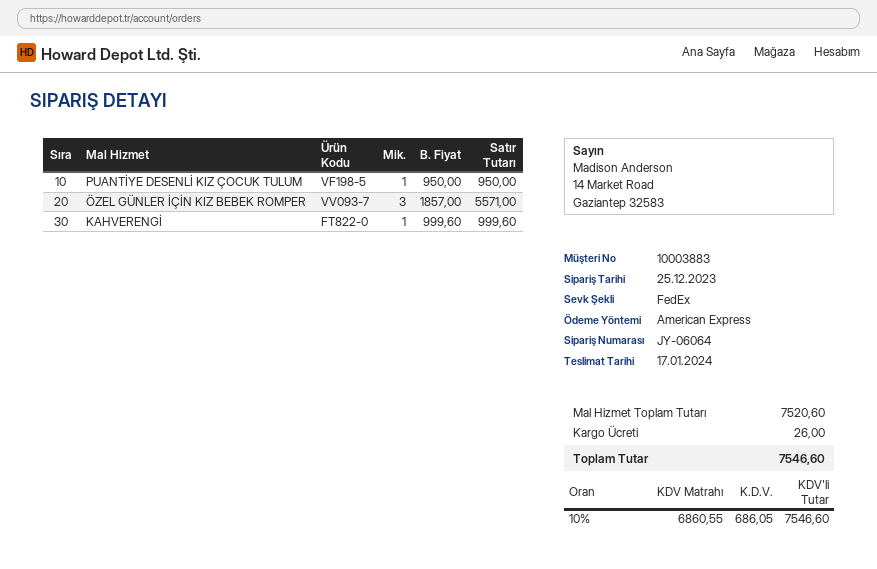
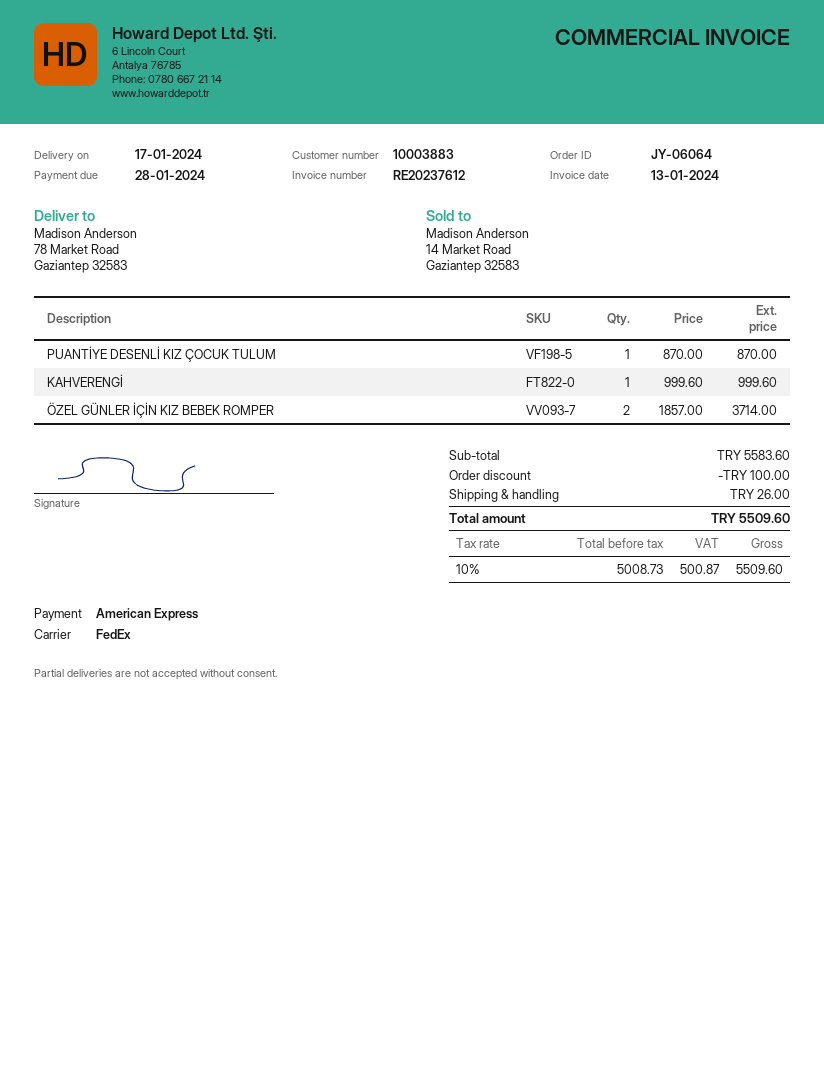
PUANTİYE DESENLİ KIZ ÇOCUK TULUM: 1 x 950.00 = 950.00 -> 1 x 870.00 = 870.00
ÖZEL GÜNLER İÇİN KIZ BEBEK ROMPER: 3 x 1857.00 = 5571.00 -> 2 x 1857.00 = 3714.00
subtotal: 7520.60 -> 5583.60
discount: none -> 100.00
net: 6860.55 -> 5008.73
tax: 10% = 686.05 -> 10% = 500.87
total: 7546.60 -> 5509.60

